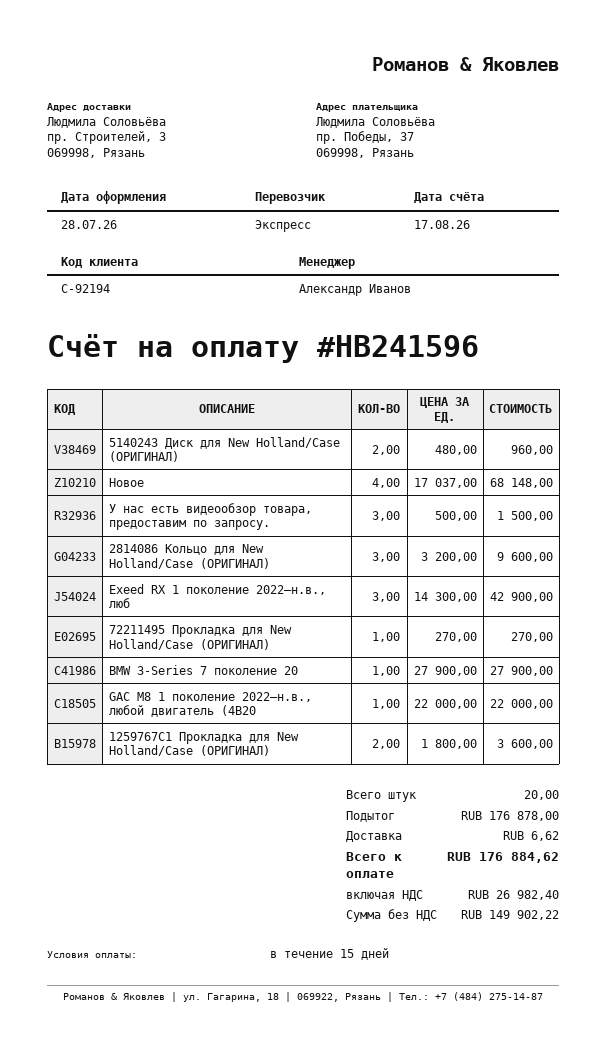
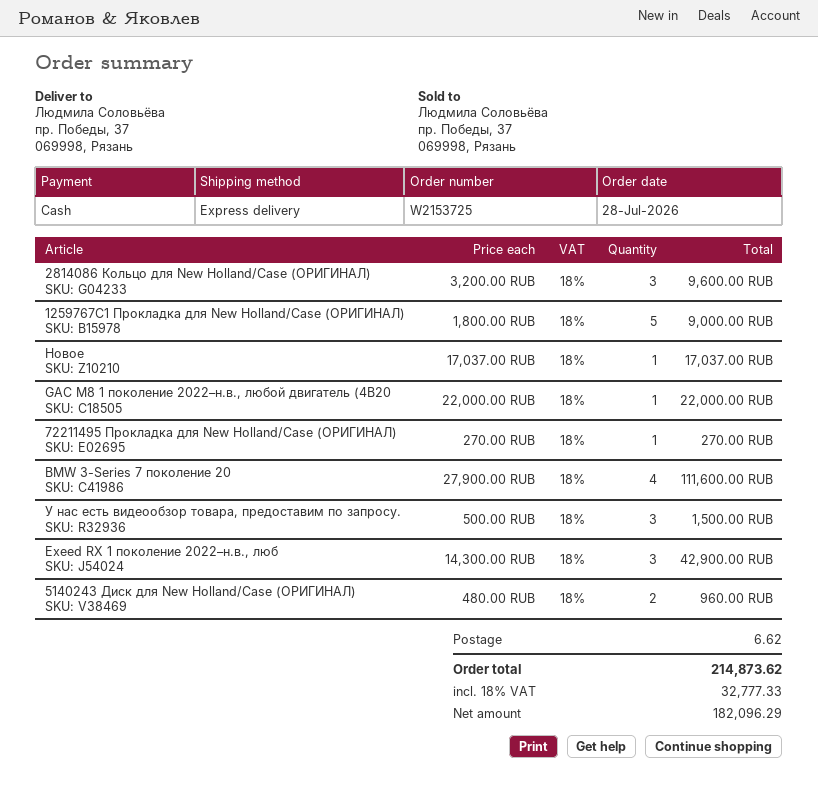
ship to: пр. Строителей, 3, 069998, Рязань -> пр. Победы, 37, 069998, Рязань
Новое: 4 x 17037.00 = 68148.00 -> 1 x 17037.00 = 17037.00
BMW 3-Series 7 поколение 20: 1 x 27900.00 = 27900.00 -> 4 x 27900.00 = 111600.00
1259767C1 Прокладка для New Holland/Case (ОРИГИНАЛ): 2 x 1800.00 = 3600.00 -> 5 x 1800.00 = 9000.00
net: 149902.22 -> 182096.29
tax: 26982.40 -> 32777.33
total: 176884.62 -> 214873.62

